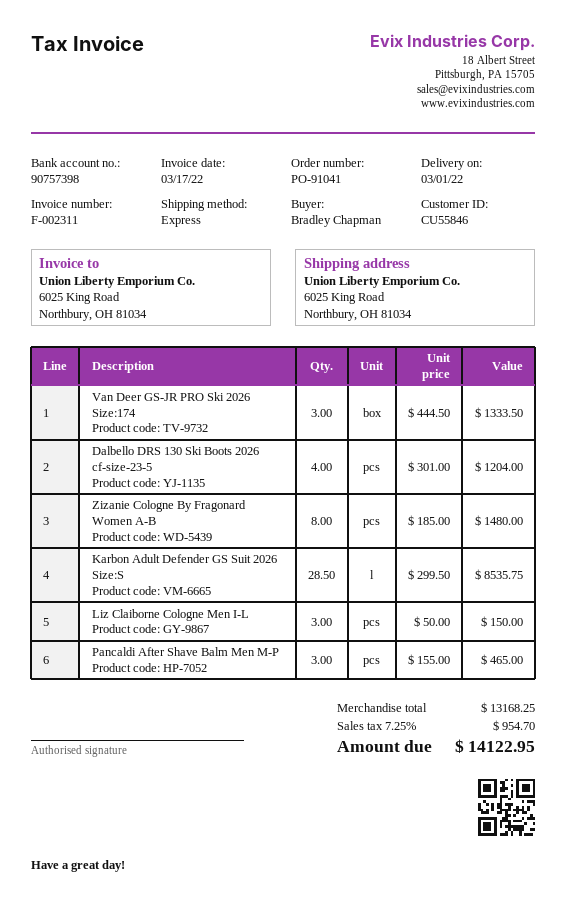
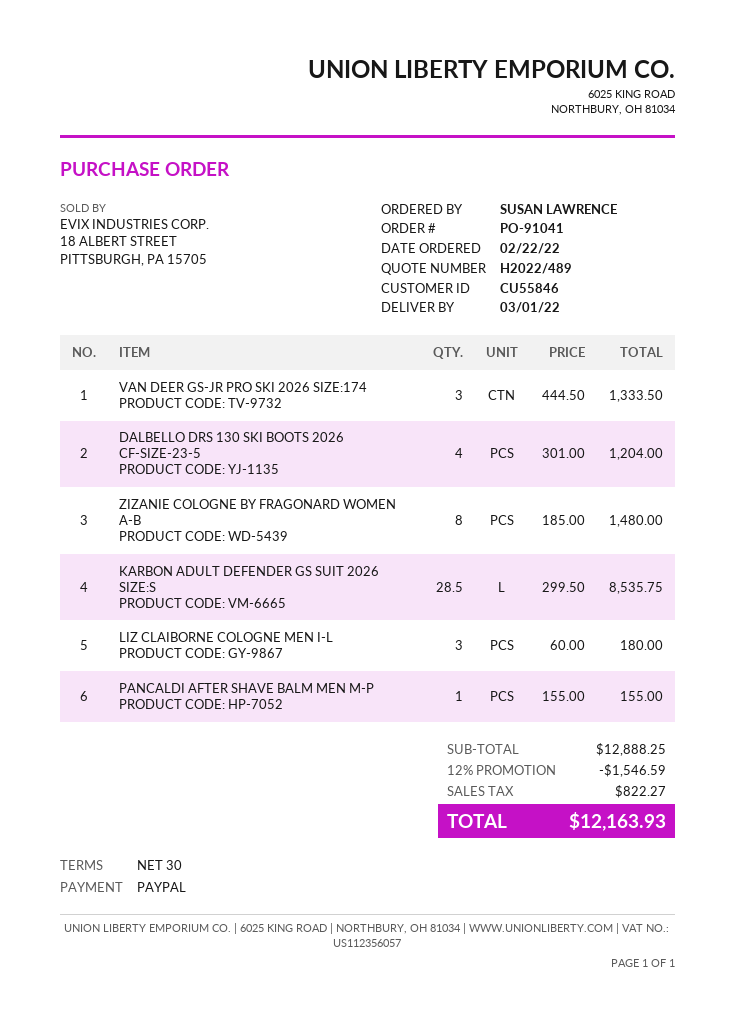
ordered by: Bradley Chapman -> SUSAN LAWRENCE
Liz Claiborne Cologne Men I-L: 3 x 50.00 = 150.00 -> 3 x 60.00 = 180.00
Pancaldi After Shave Balm Men M-P: 3 x 155.00 = 465.00 -> 1 x 155.00 = 155.00
subtotal: 13168.25 -> 12888.25
discount: none -> 12% = 1546.59
tax: 954.70 -> 822.27
total: 14122.95 -> 12163.93

